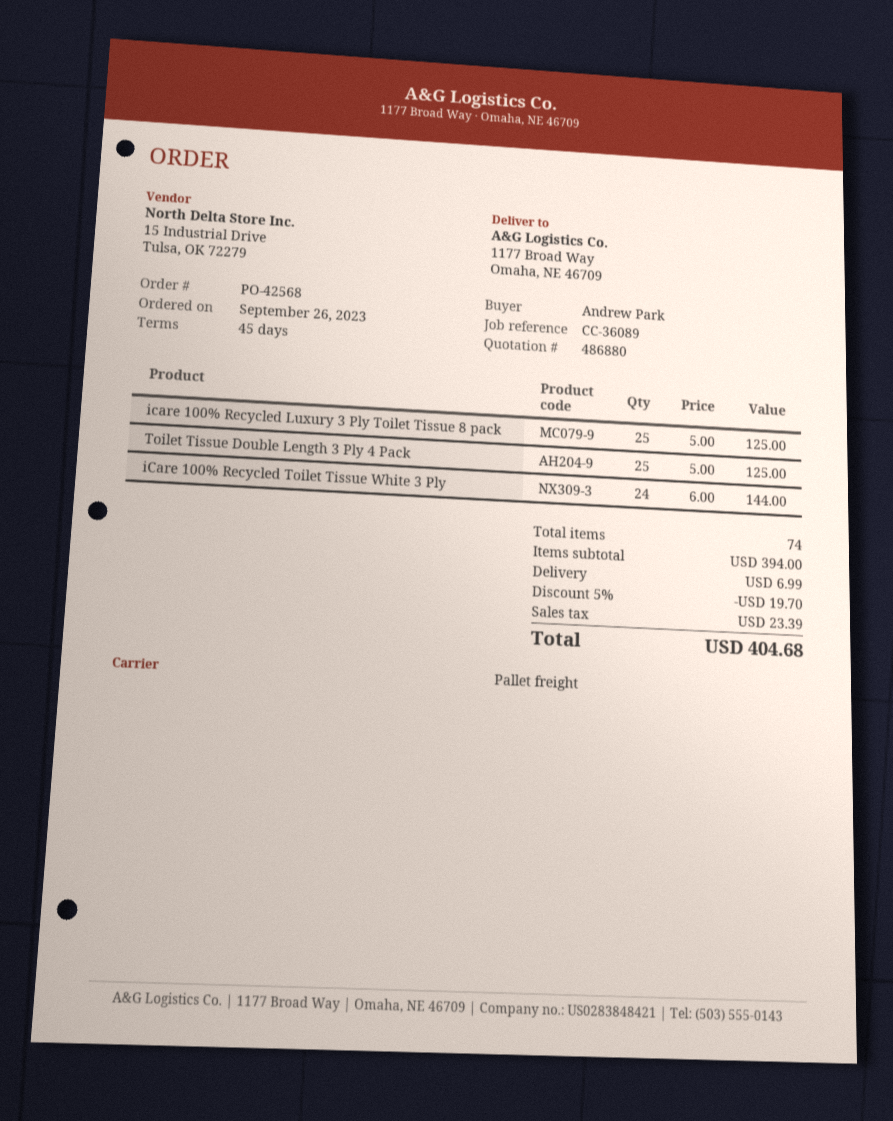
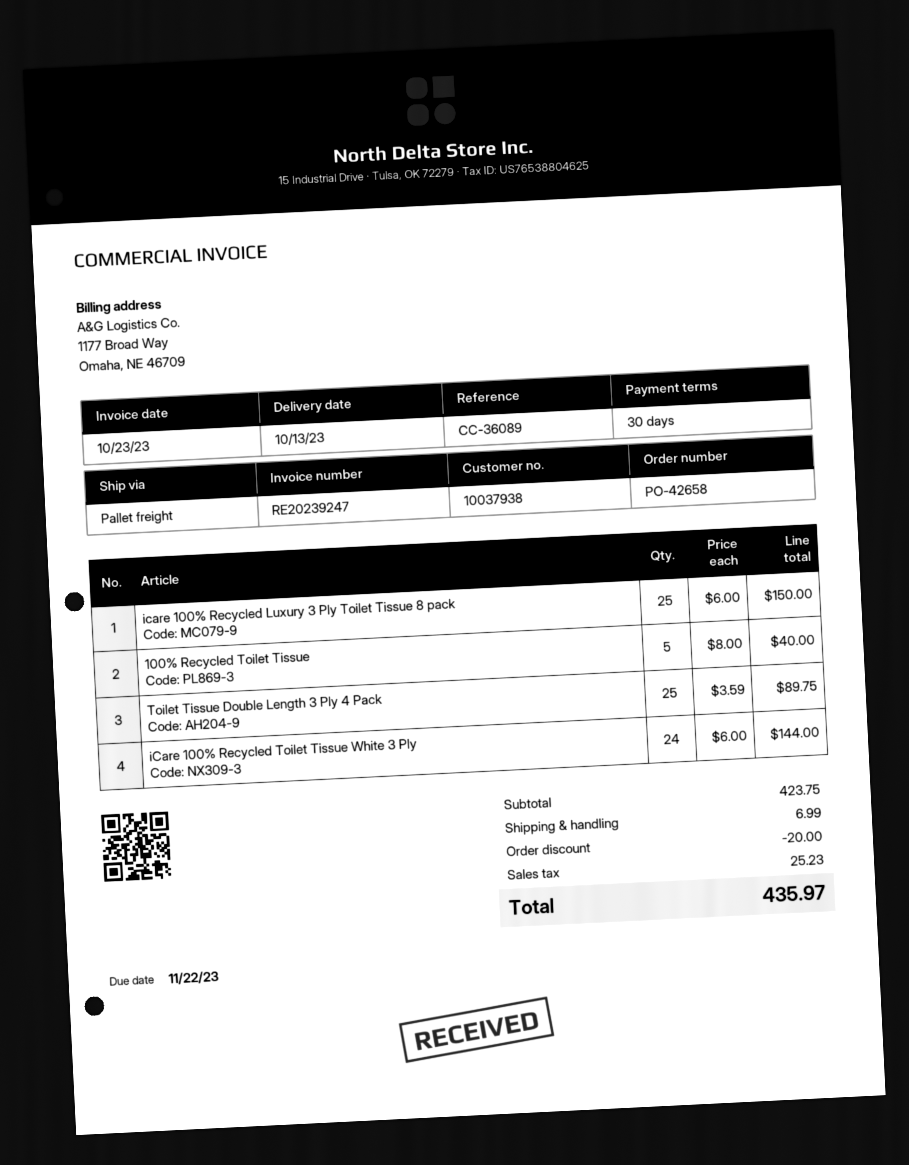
order number: PO-42568 -> PO-42658
payment terms: 45 days -> 30 days
icare 100% Recycled Luxury 3 Ply Toilet Tissue 8 pack: 25 x 5.00 = 125.00 -> 25 x 6.00 = 150.00
Toilet Tissue Double Length 3 Ply 4 Pack: 25 x 5.00 = 125.00 -> 25 x 3.59 = 89.75
100% Recycled Toilet Tissue: none -> 5 x 8.00 = 40.00
subtotal: 394.00 -> 423.75
discount: 19.70 -> 20.00
tax: 23.39 -> 25.23
total: 404.68 -> 435.97

